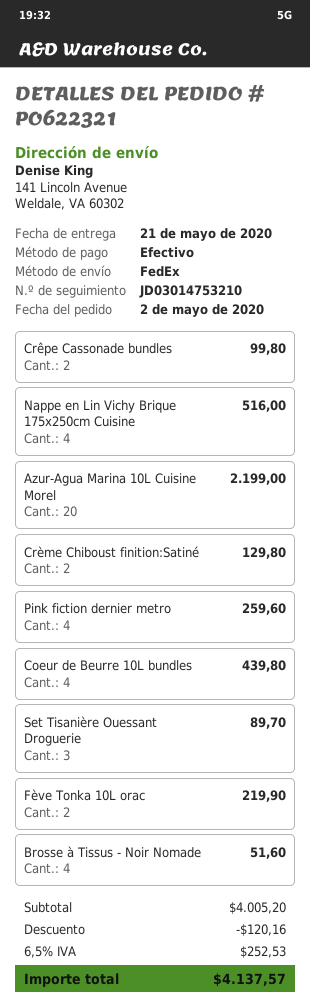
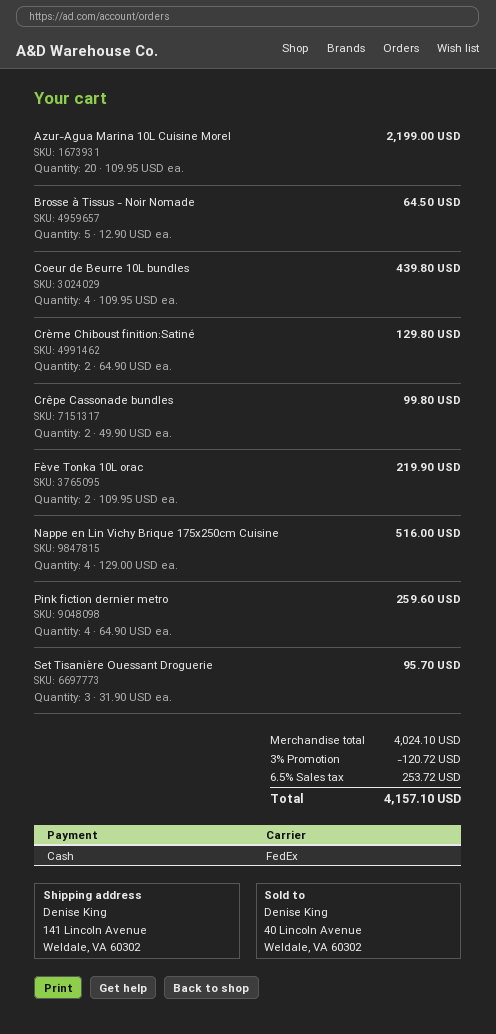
Set Tisanière Ouessant Droguerie: 3 for 89.70 -> 3 for 95.70
Brosse à Tissus - Noir Nomade: 4 for 51.60 -> 5 for 64.50
subtotal: 4005.20 -> 4024.10
discount: 120.16 -> 120.72
tax: 6.5% = 252.53 -> 6.5% = 253.72
total: 4137.57 -> 4157.10

